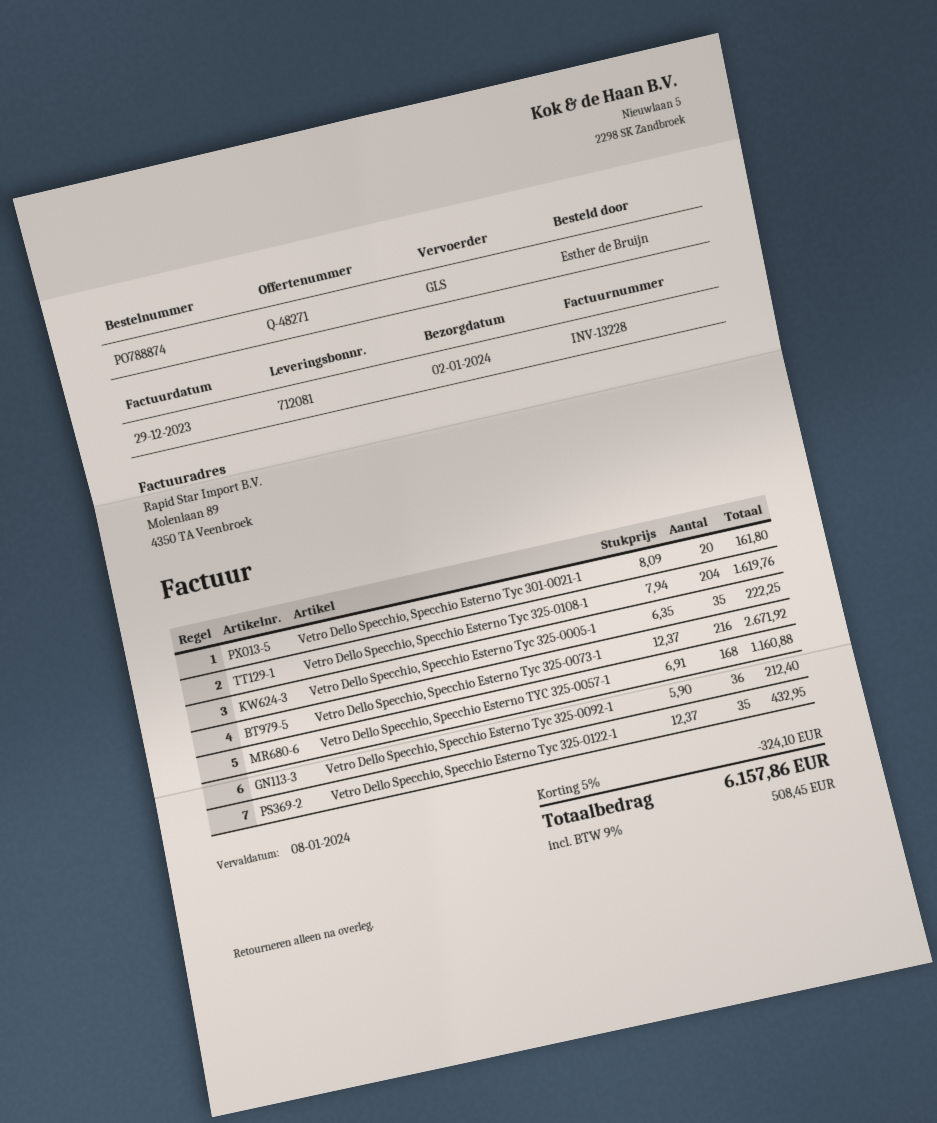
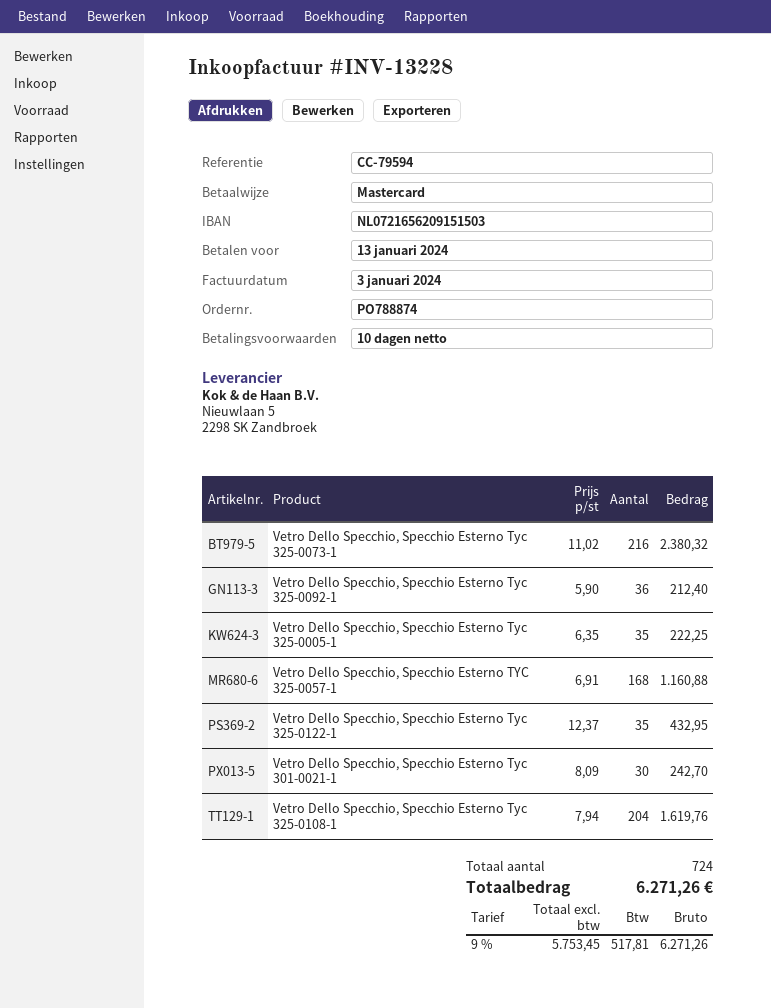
invoice date: 2023-12-29 -> 2024-01-03
due date: 2024-01-08 -> 2024-01-13
Vetro Dello Specchio, Specchio Esterno Tyc 301-0021-1: 20 x 8.09 = 161.80 -> 30 x 8.09 = 242.70
Vetro Dello Specchio, Specchio Esterno Tyc 325-0073-1: 216 x 12.37 = 2671.92 -> 216 x 11.02 = 2380.32
discount: 5% = 324.10 -> none
tax: 9% = 508.45 -> 9% = 517.81
total: 6157.86 -> 6271.26

